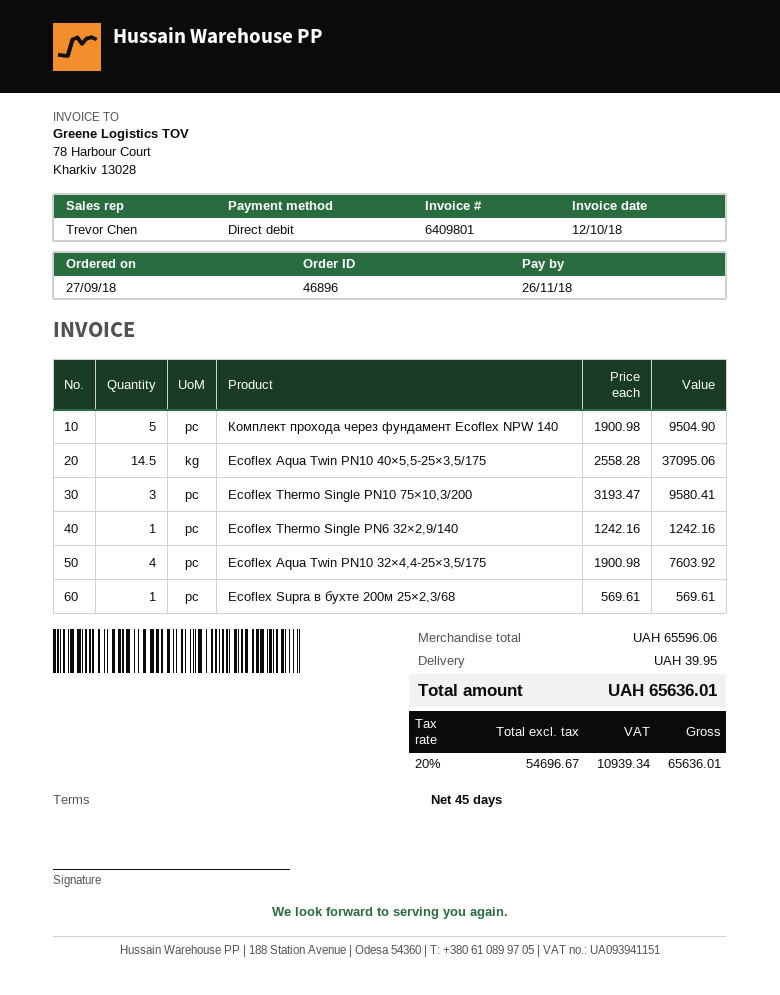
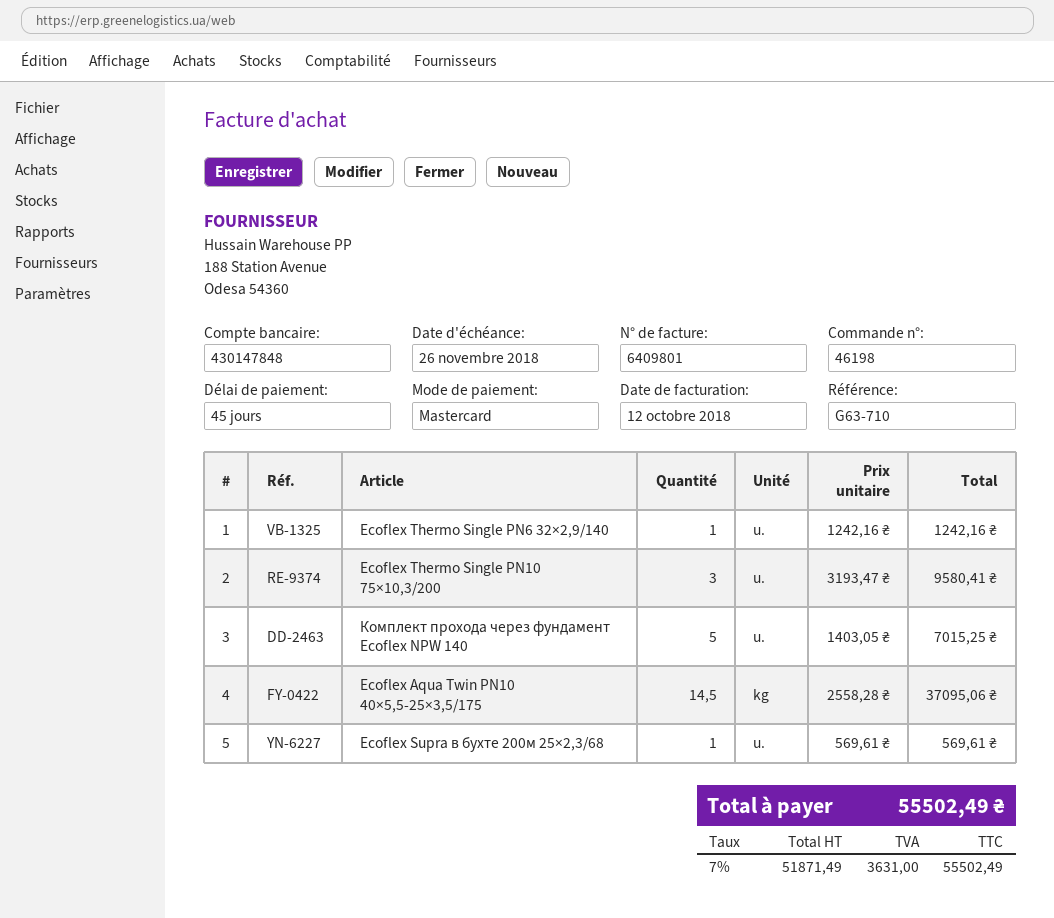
order number: 46896 -> 46198
payment method: direct debit -> Mastercard
Комплект прохода через фундамент Ecoflex NPW 140: 5 x 1900.98 = 9504.90 -> 5 x 1403.05 = 7015.25
Ecoflex Aqua Twin PN10 32×4,4-25×3,5/175: 4 x 1900.98 = 7603.92 -> none
shipping: 39.95 -> none
net: 54696.67 -> 51871.49
tax: 20% = 10939.34 -> 7% = 3631.00
total: 65636.01 -> 55502.49

